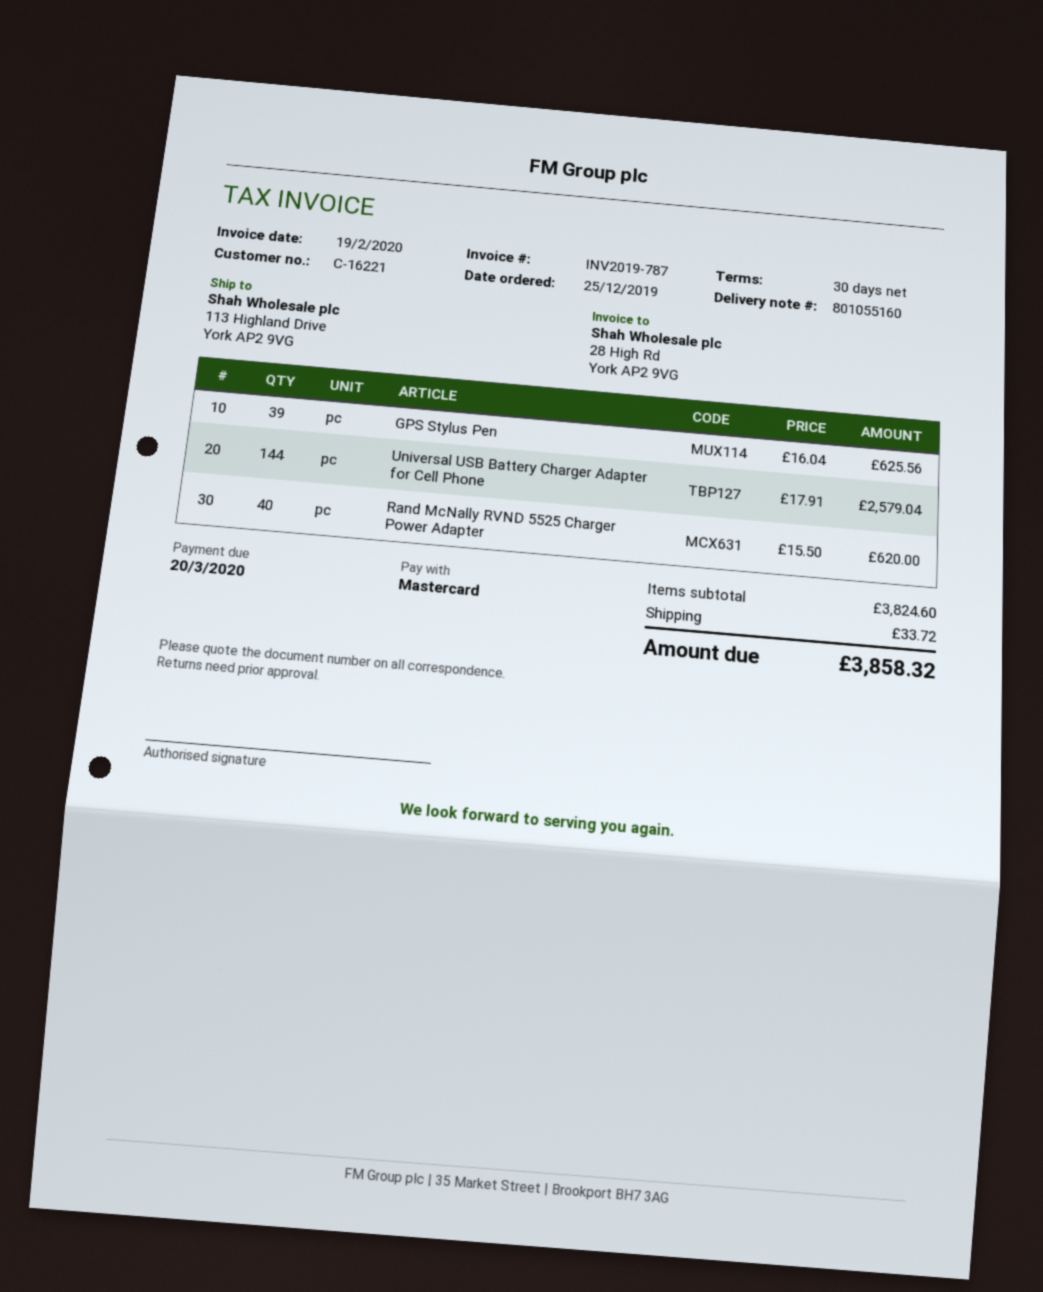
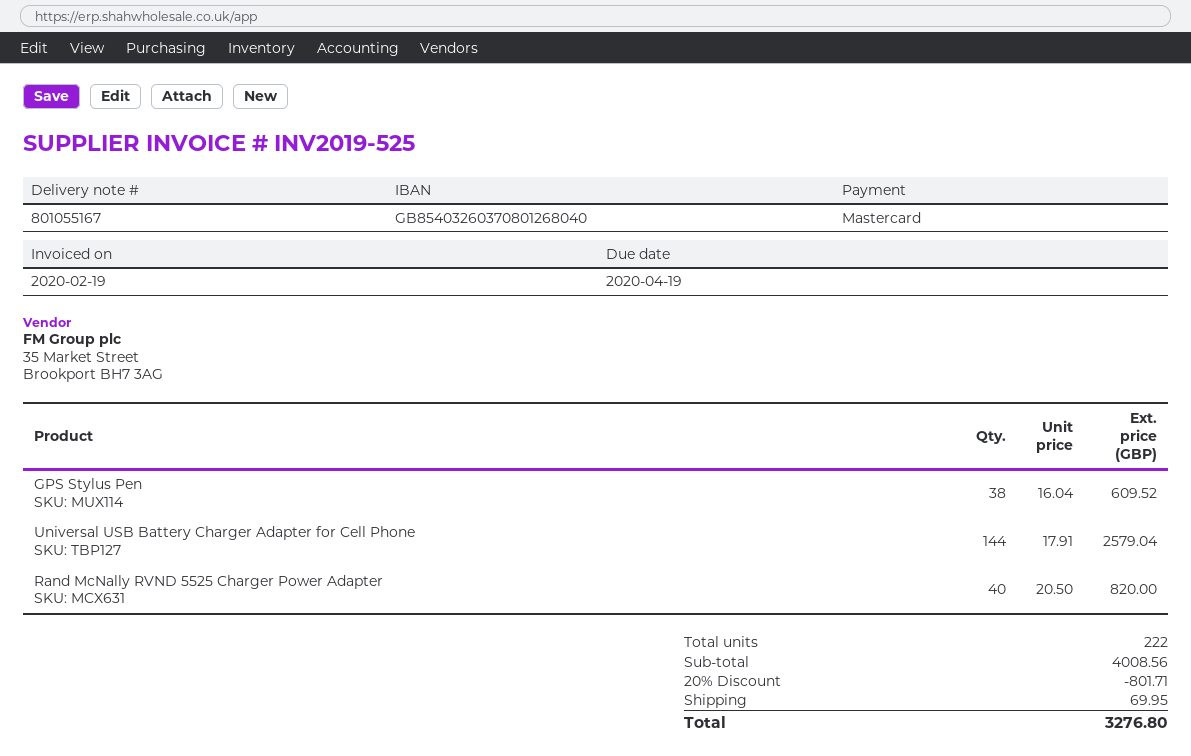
delivery note number: 801055160 -> 801055167
invoice number: INV2019-787 -> INV2019-525
due date: 2020-03-20 -> 2020-04-19
GPS Stylus Pen: 39 x 16.04 = 625.56 -> 38 x 16.04 = 609.52
Rand McNally RVND 5525 Charger Power Adapter: 40 x 15.50 = 620.00 -> 40 x 20.50 = 820.00
subtotal: 3824.60 -> 4008.56
discount: none -> 20% = 801.71
shipping: 33.72 -> 69.95
total: 3858.32 -> 3276.80

